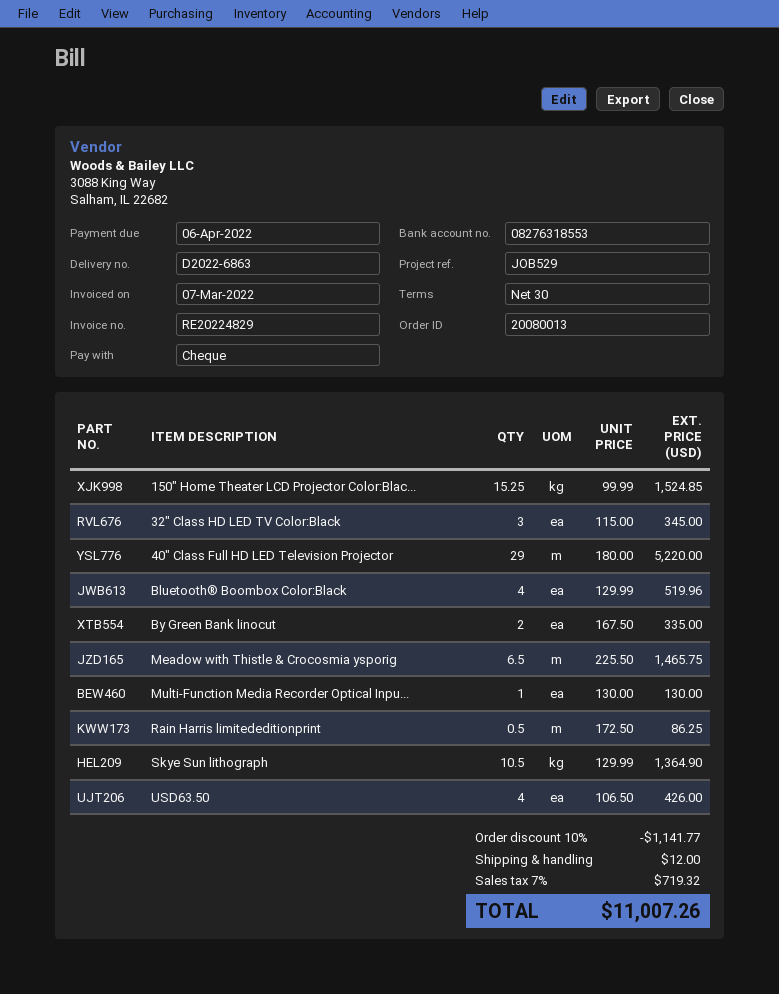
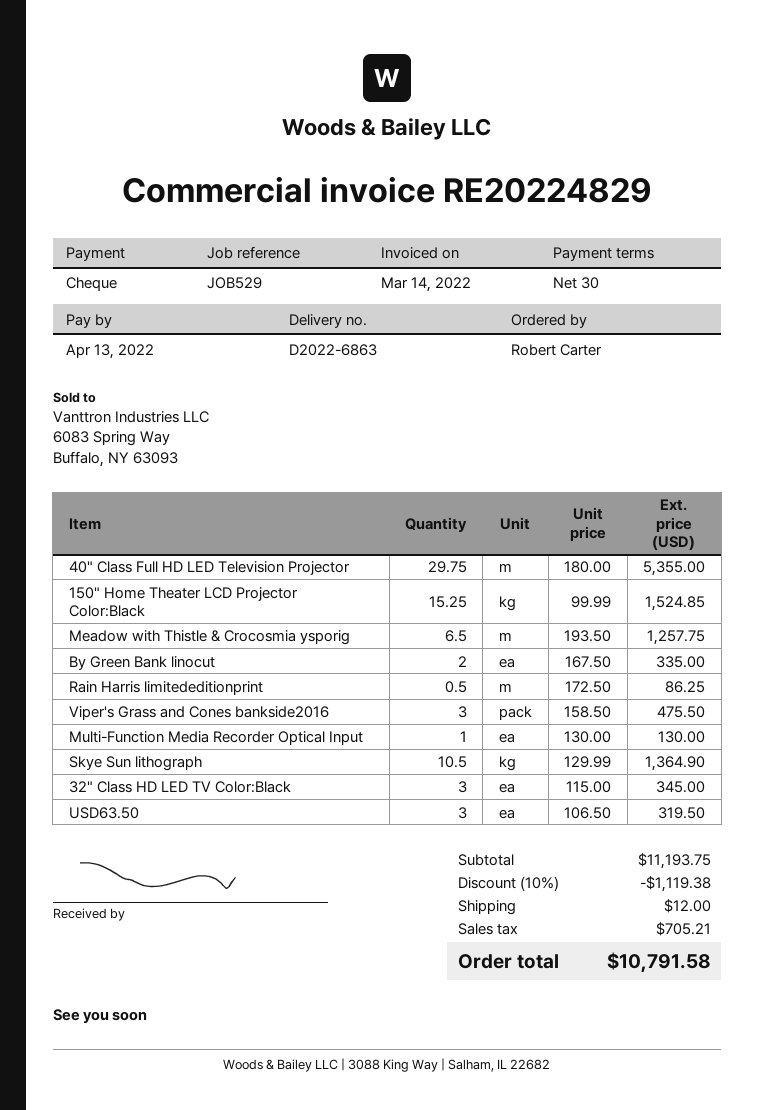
invoice date: 2022-03-07 -> 2022-03-14
due date: 2022-04-06 -> 2022-04-13
40" Class Full HD LED Television Projector: 29 x 180.00 = 5220.00 -> 29.75 x 180.00 = 5355.00
Bluetooth® Boombox Color:Black: 4 x 129.99 = 519.96 -> none
Meadow with Thistle & Crocosmia ysporig: 6.5 x 225.50 = 1465.75 -> 6.5 x 193.50 = 1257.75
USD63.50: 4 x 106.50 = 426.00 -> 3 x 106.50 = 319.50
Viper's Grass and Cones bankside2016: none -> 3 x 158.50 = 475.50
discount: 10% = 1141.77 -> 10% = 1119.38
tax: 719.32 -> 705.21
total: 11007.26 -> 10791.58

